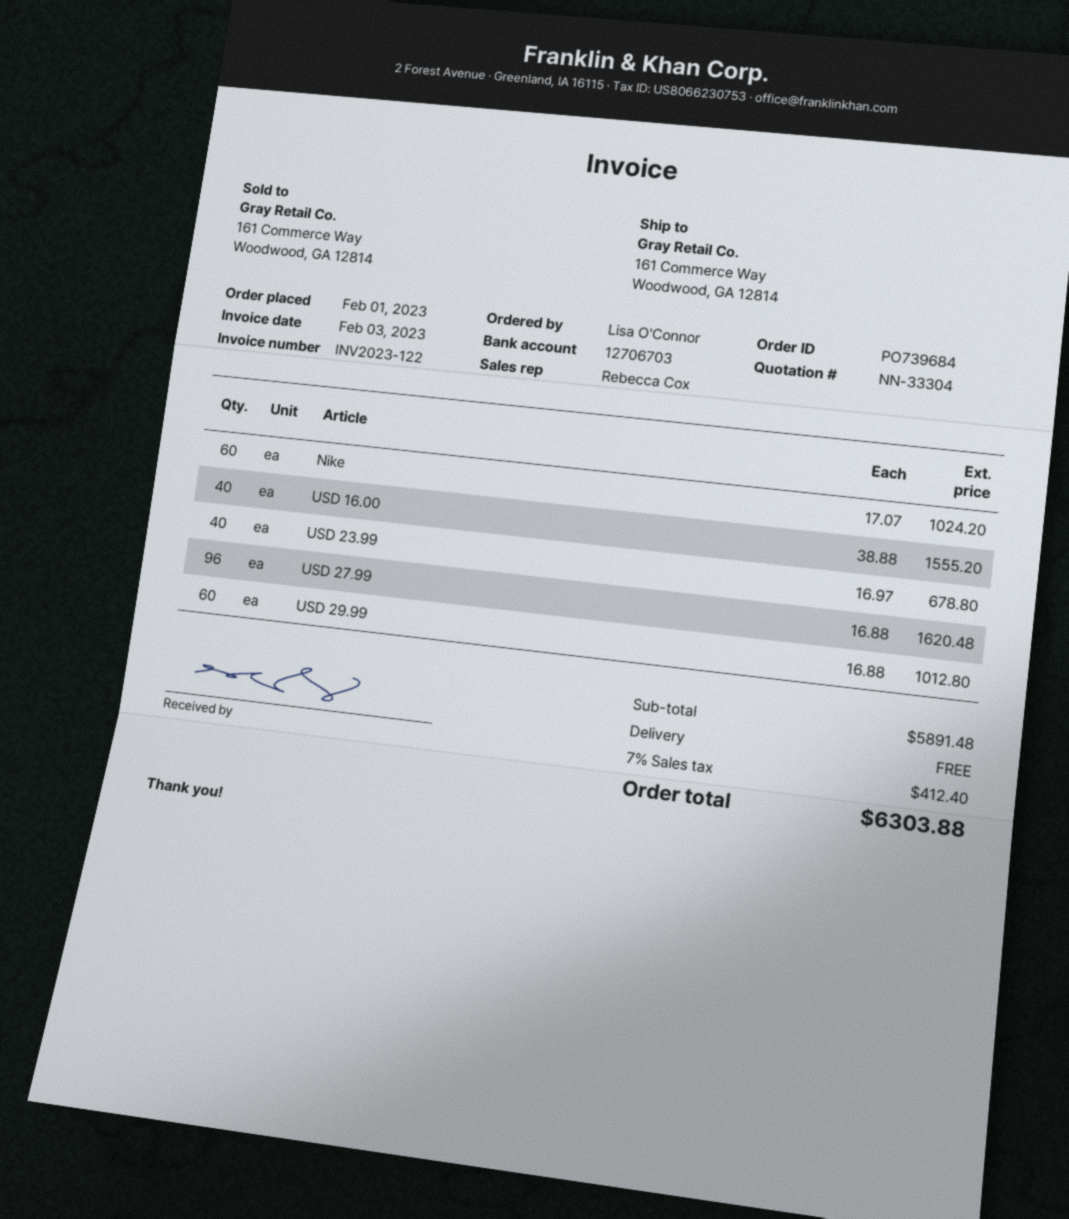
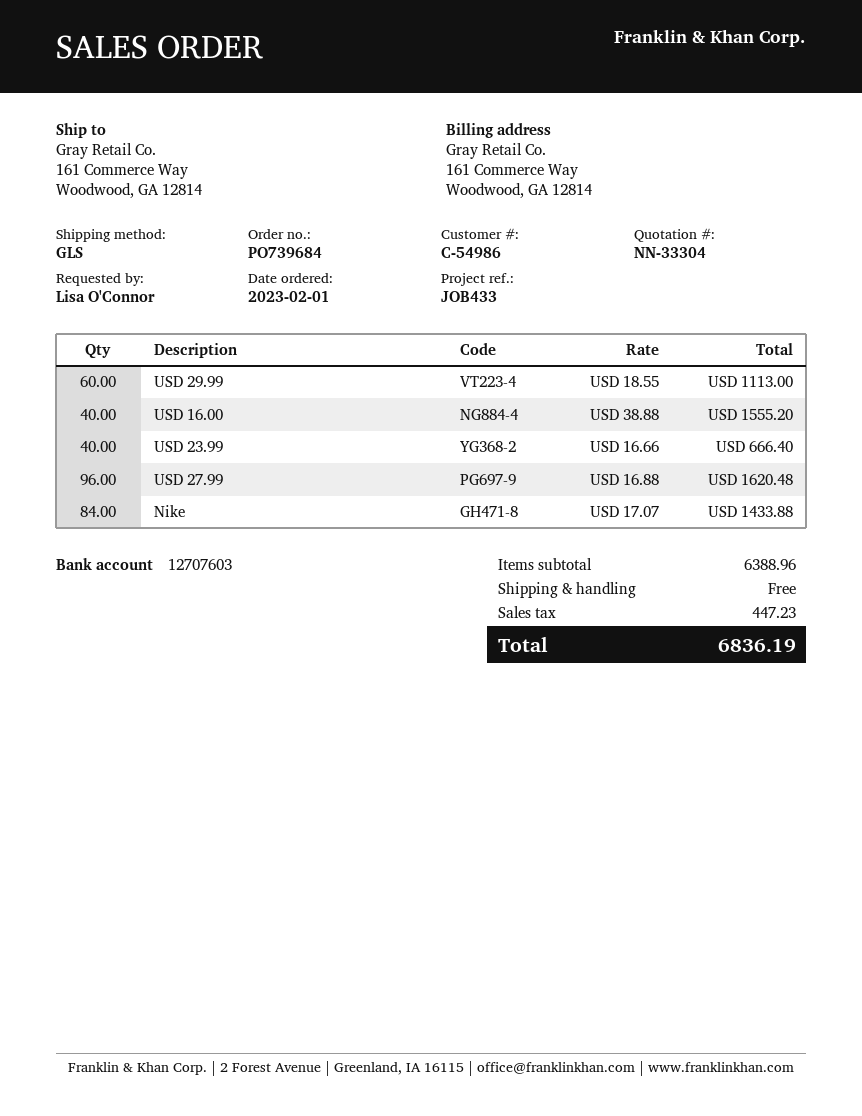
bank account: 12706703 -> 12707603
Nike: 60 x 17.07 = 1024.20 -> 84 x 17.07 = 1433.88
USD 23.99: 40 x 16.97 = 678.80 -> 40 x 16.66 = 666.40
USD 29.99: 60 x 16.88 = 1012.80 -> 60 x 18.55 = 1113.00
subtotal: 5891.48 -> 6388.96
tax: 412.40 -> 447.23
total: 6303.88 -> 6836.19

